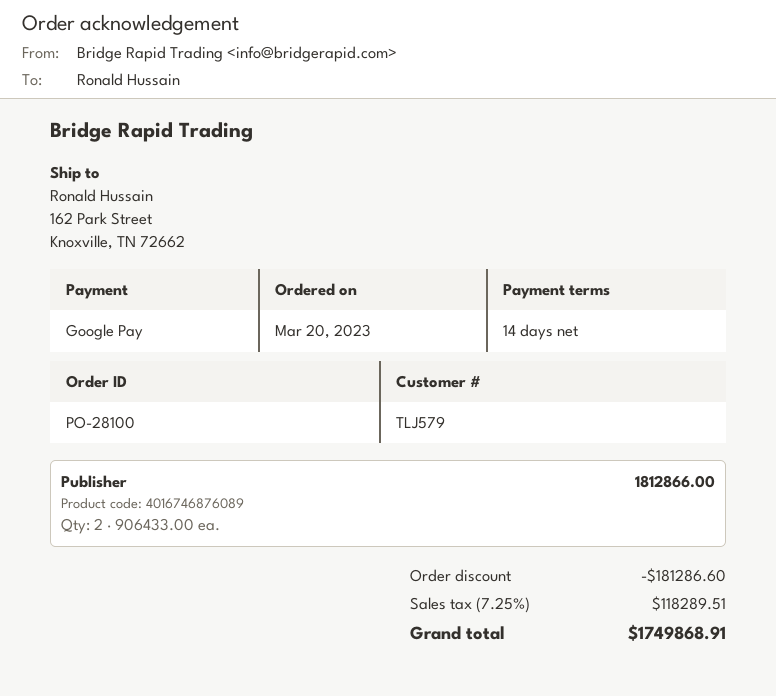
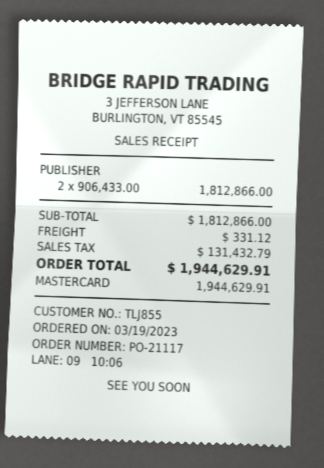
order number: PO-28100 -> PO-21117
order date: 2023-03-20 -> 2023-03-19
customer number: TLJ579 -> TLJ855
payment method: Google Pay -> Mastercard
discount: 181286.60 -> none
shipping: none -> 331.12
tax: 118289.51 -> 131432.79
total: 1749868.91 -> 1944629.91

